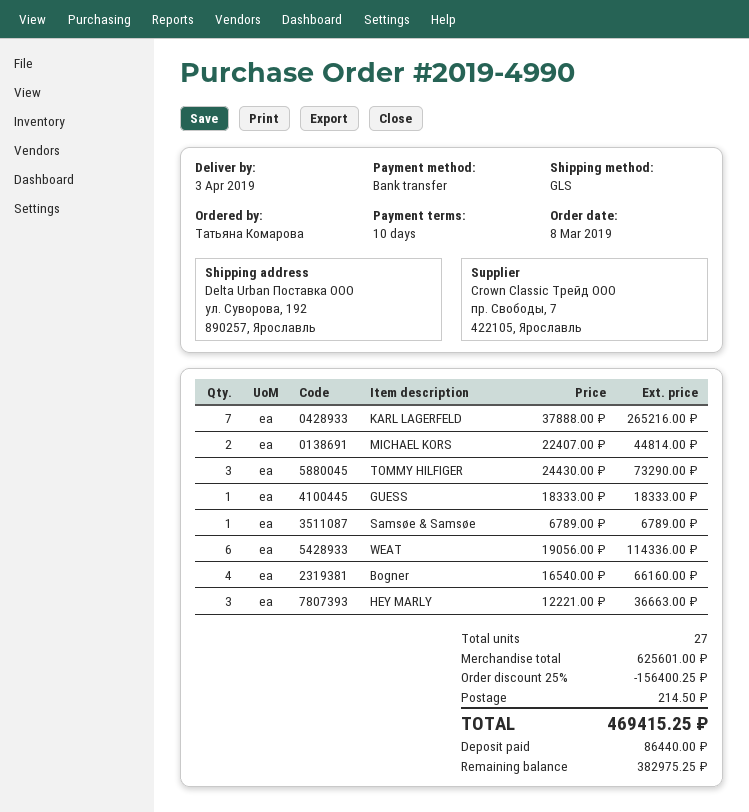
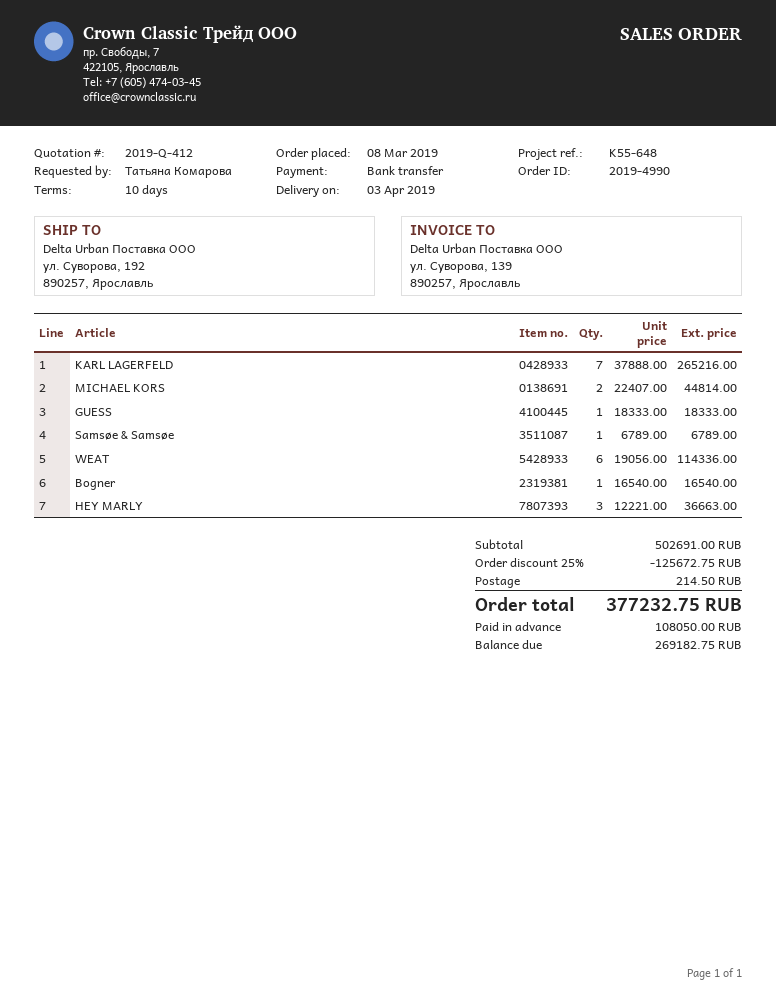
TOMMY HILFIGER: 3 x 24430.00 = 73290.00 -> none
Bogner: 4 x 16540.00 = 66160.00 -> 1 x 16540.00 = 16540.00
subtotal: 625601.00 -> 502691.00
discount: 25% = 156400.25 -> 25% = 125672.75
total: 469415.25 -> 377232.75
deposit: 86440.00 -> 108050.00
balance: 382975.25 -> 269182.75

